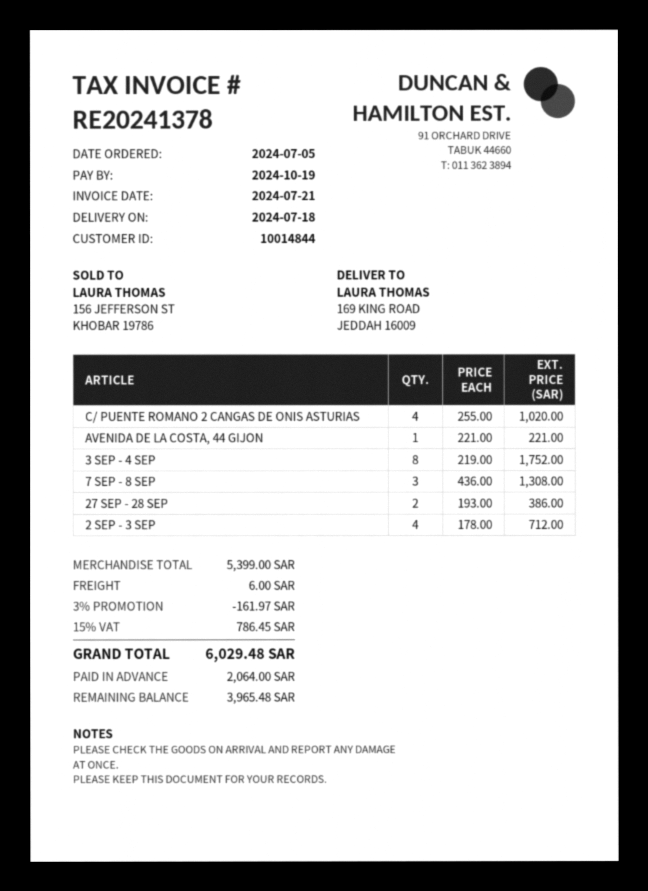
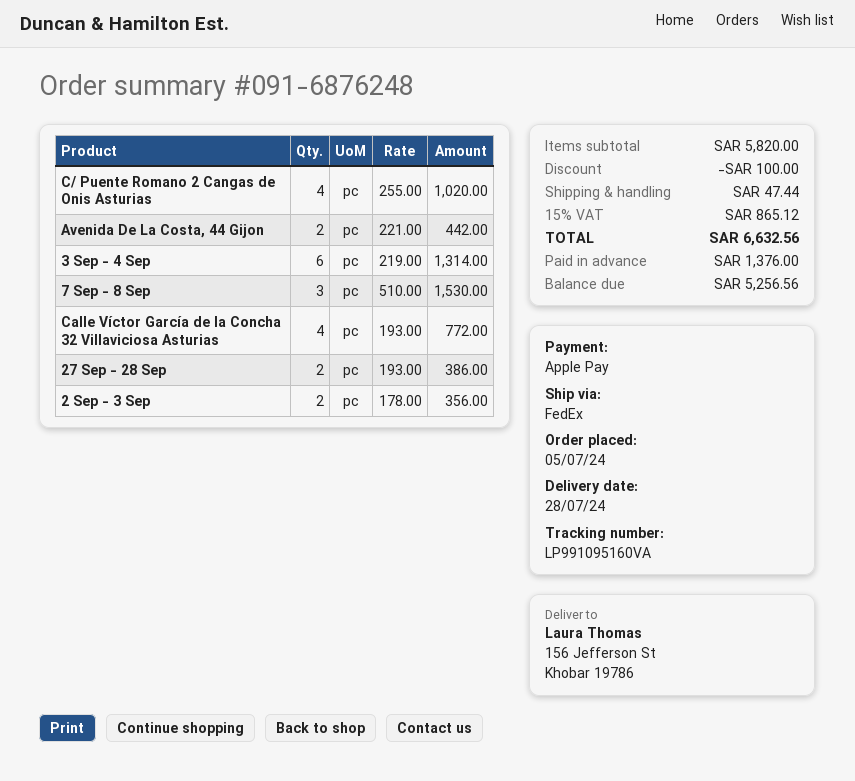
delivery date: 2024-07-18 -> 2024-07-28
ship to: 169 KING ROAD, JEDDAH 16009 -> 156 Jefferson St, Khobar 19786
AVENIDA DE LA COSTA, 44 GIJON: 1 x 221.00 = 221.00 -> 2 x 221.00 = 442.00
3 SEP - 4 SEP: 8 x 219.00 = 1752.00 -> 6 x 219.00 = 1314.00
7 SEP - 8 SEP: 3 x 436.00 = 1308.00 -> 3 x 510.00 = 1530.00
2 SEP - 3 SEP: 4 x 178.00 = 712.00 -> 2 x 178.00 = 356.00
Calle Víctor García de la Concha 32 Villaviciosa Asturias: none -> 4 x 193.00 = 772.00
subtotal: 5399.00 -> 5820.00
discount: 161.97 -> 100.00
shipping: 6.00 -> 47.44
tax: 15% = 786.45 -> 15% = 865.12
total: 6029.48 -> 6632.56
deposit: 2064.00 -> 1376.00
balance: 3965.48 -> 5256.56

